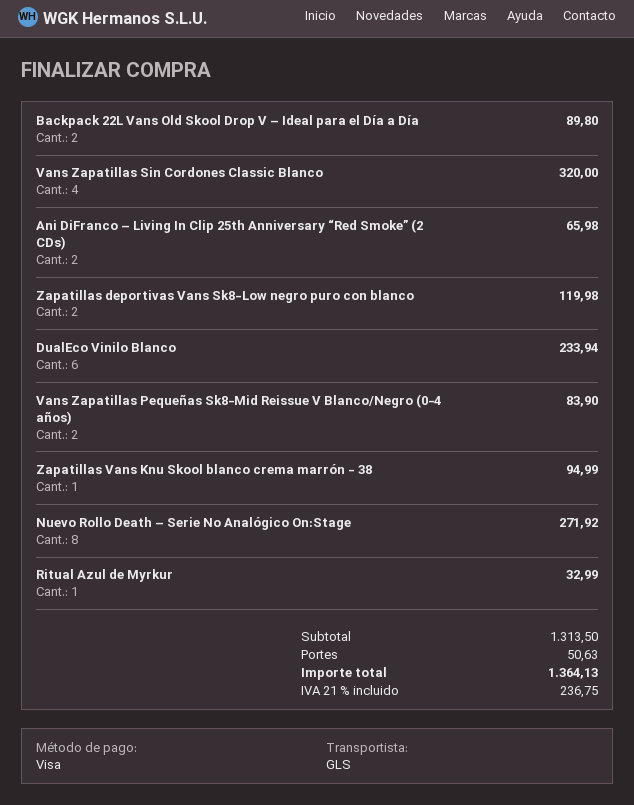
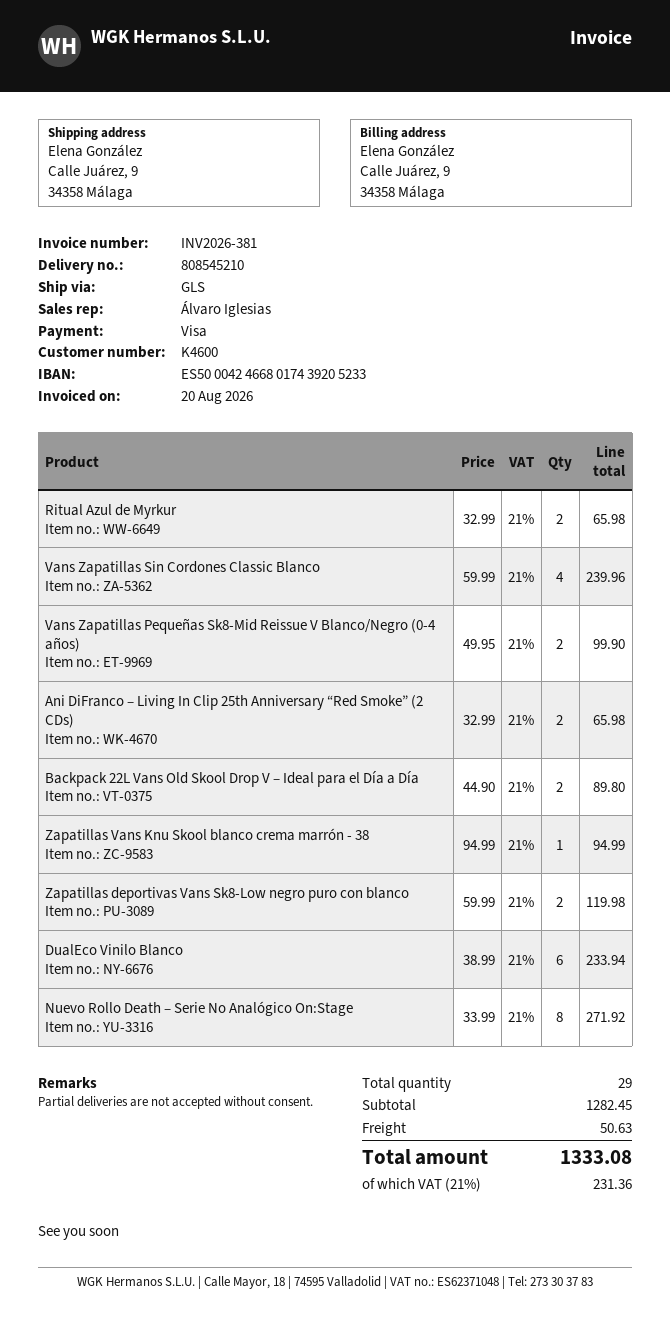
Vans Zapatillas Sin Cordones Classic Blanco: 4 for 320.00 -> 4 for 239.96
Vans Zapatillas Pequeñas Sk8‑Mid Reissue V Blanco/Negro (0‑4 años): 2 for 83.90 -> 2 for 99.90
Ritual Azul de Myrkur: 1 for 32.99 -> 2 for 65.98
subtotal: 1313.50 -> 1282.45
tax: 21% = 236.75 -> 21% = 231.36
total: 1364.13 -> 1333.08

